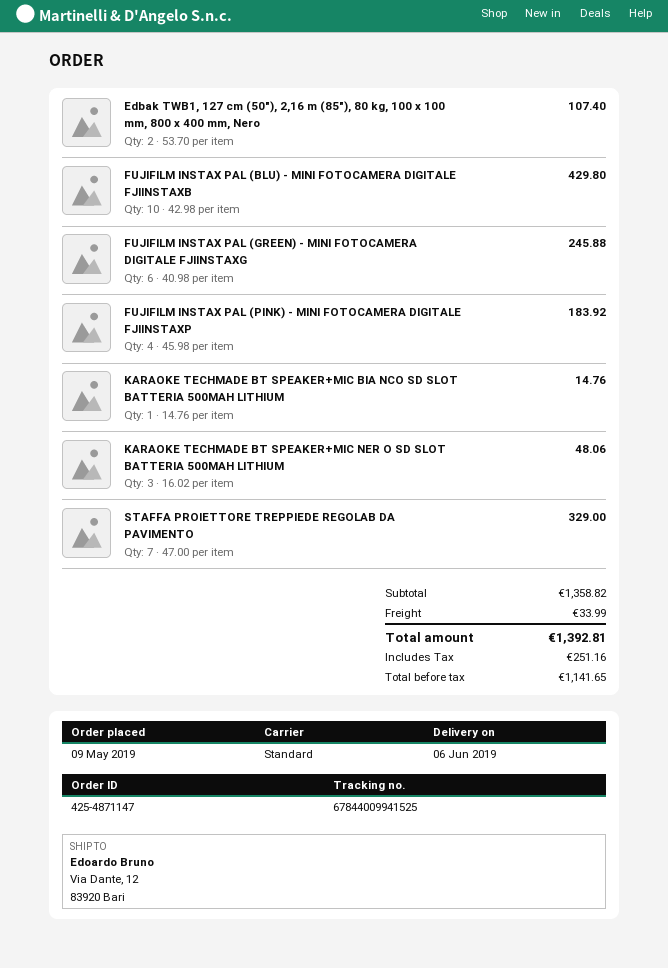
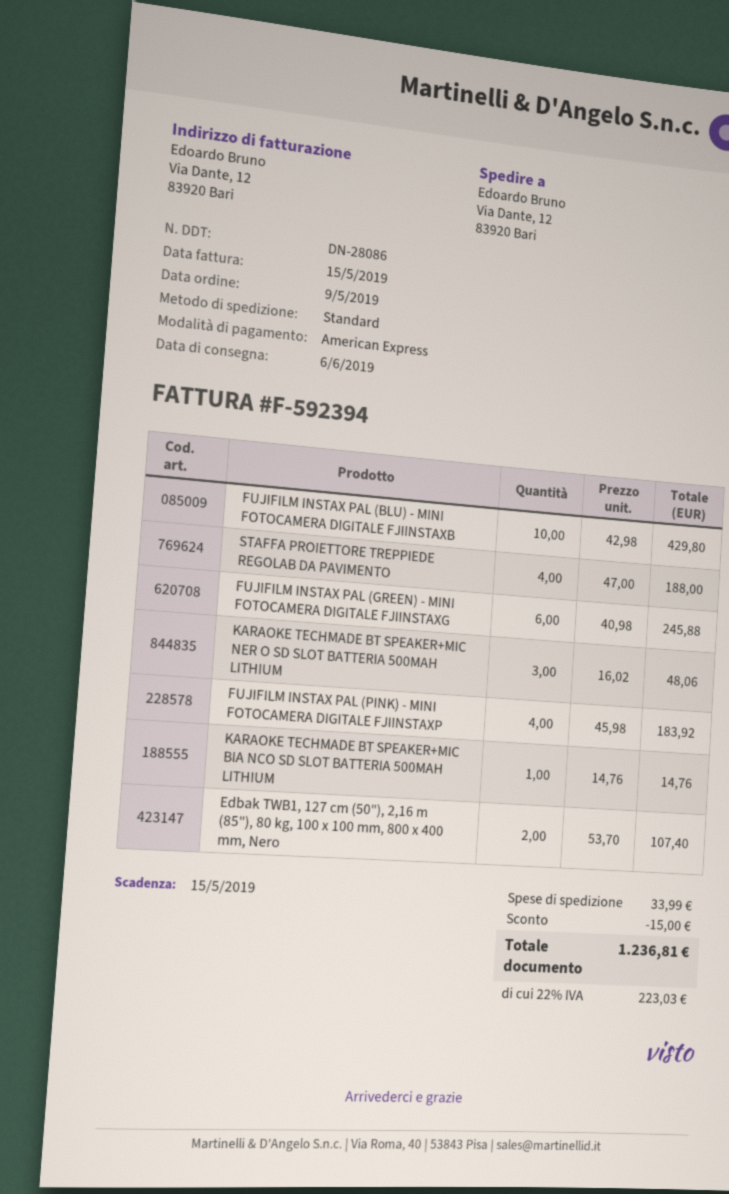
STAFFA PROIETTORE TREPPIEDE REGOLAB DA PAVIMENTO: 7 x 47.00 = 329.00 -> 4 x 47.00 = 188.00
discount: none -> 15.00
tax: 251.16 -> 223.03
total: 1392.81 -> 1236.81

